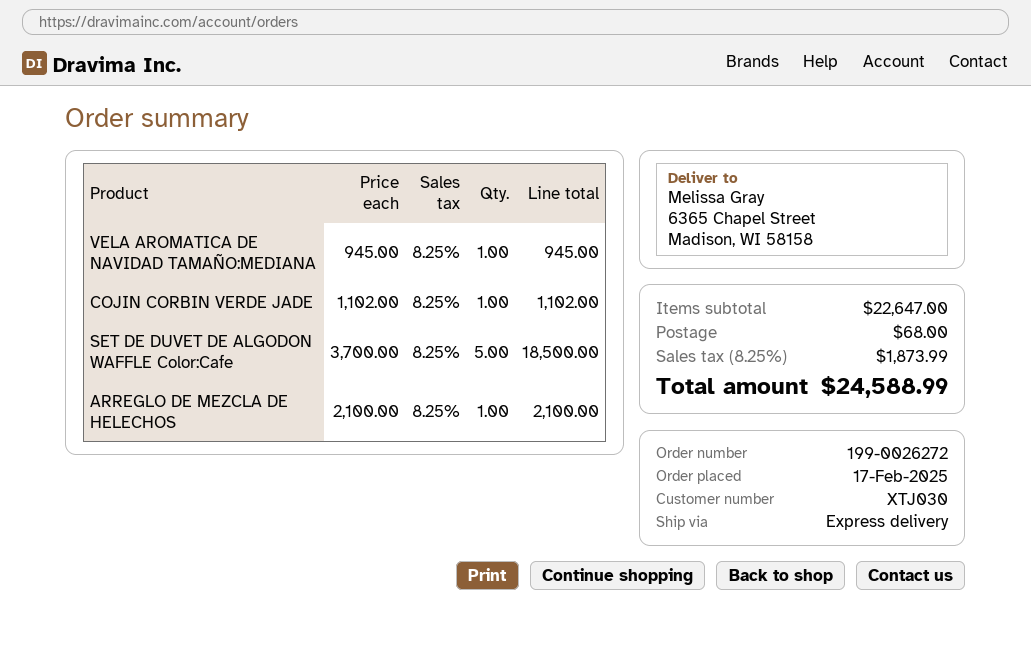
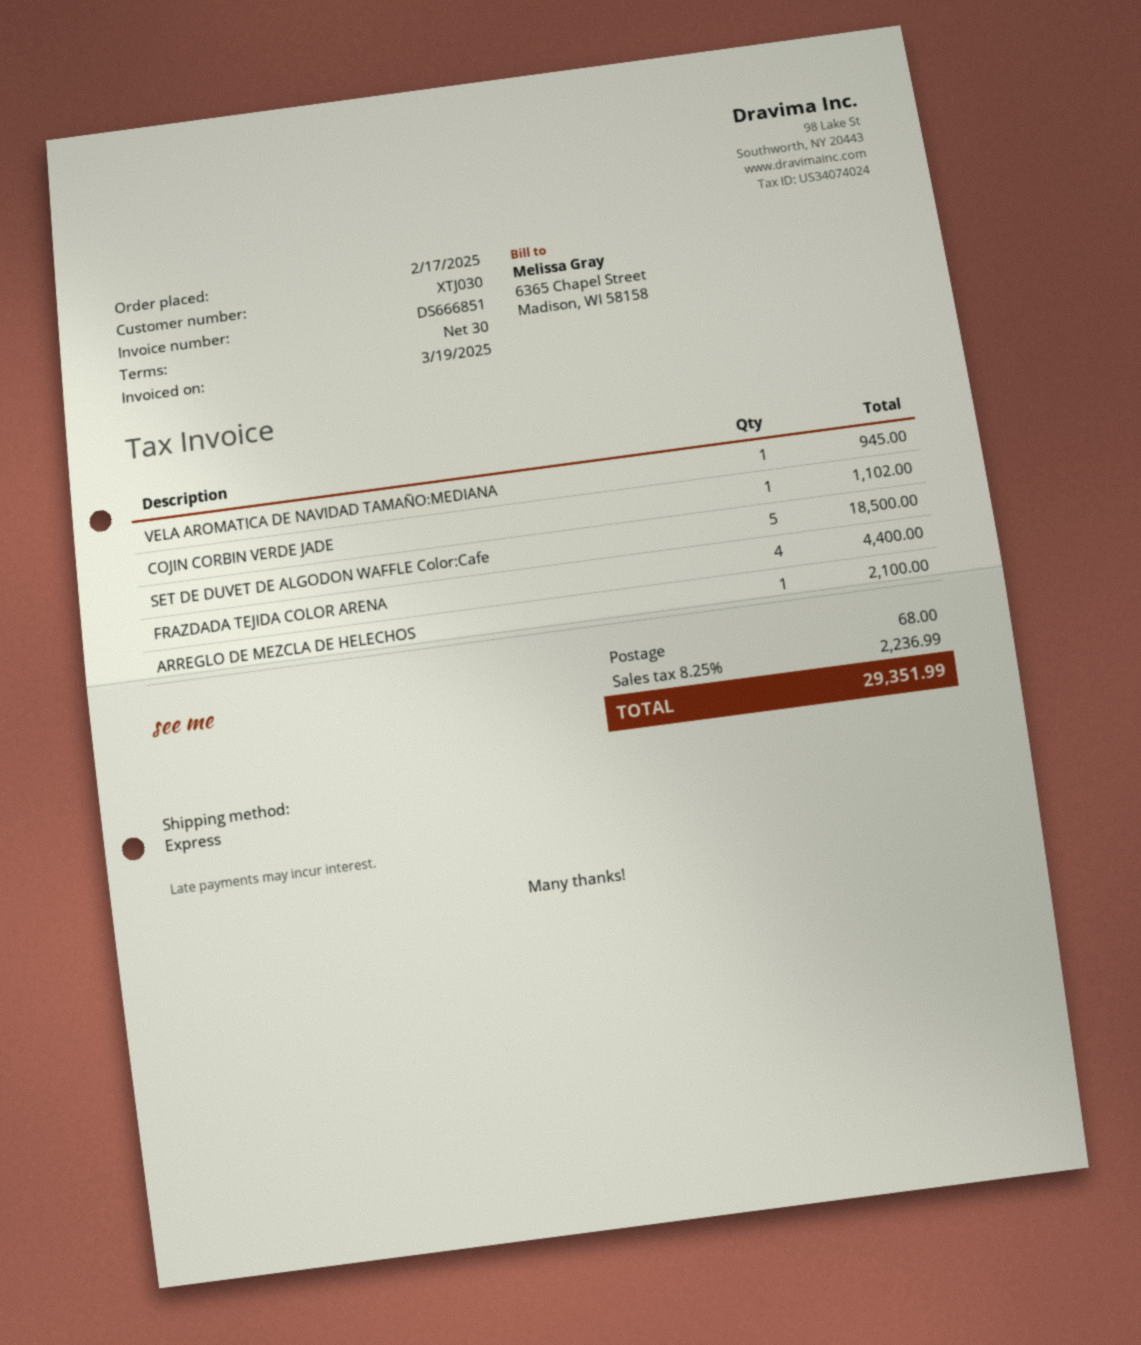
FRAZDADA TEJIDA COLOR ARENA: none -> 4 for 4400.00
tax: 8.25% = 1873.99 -> 8.25% = 2236.99
total: 24588.99 -> 29351.99

